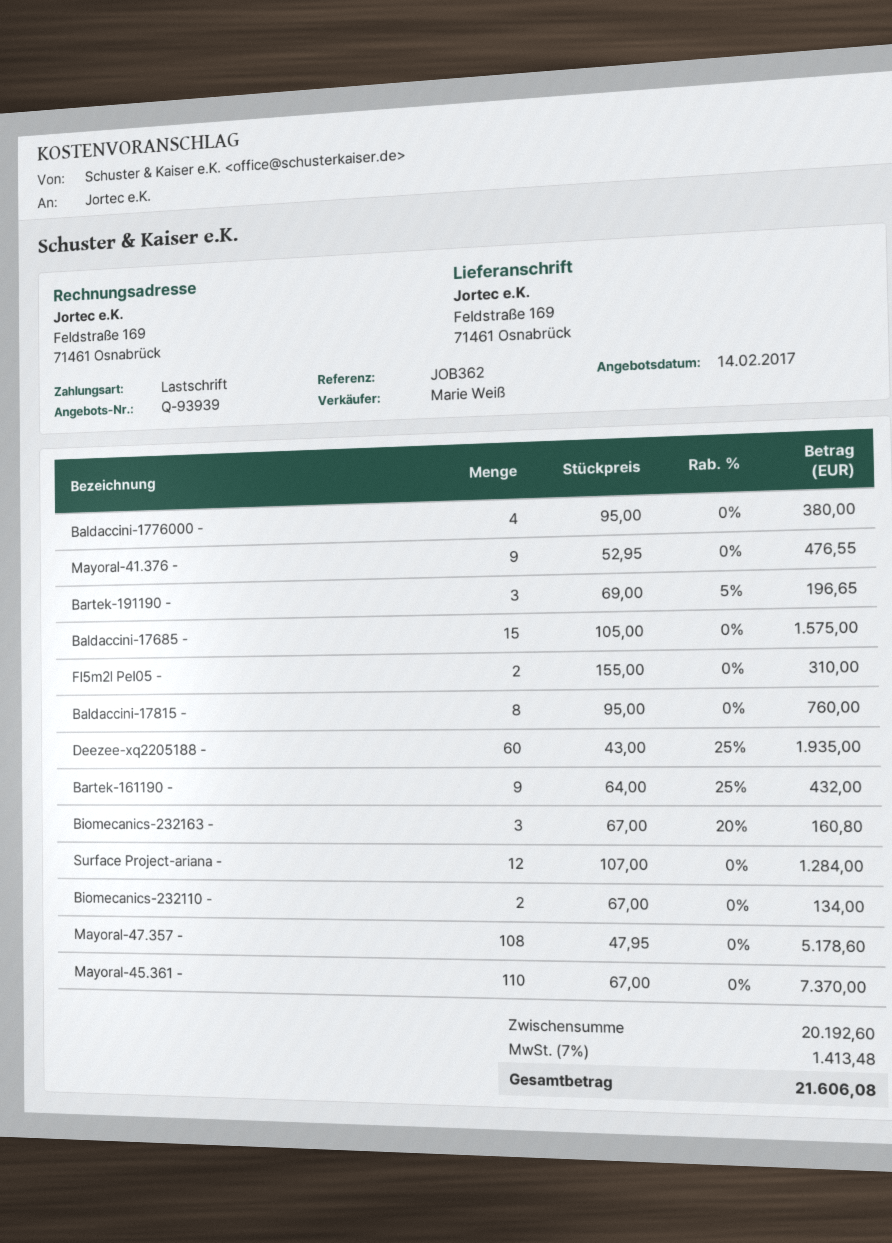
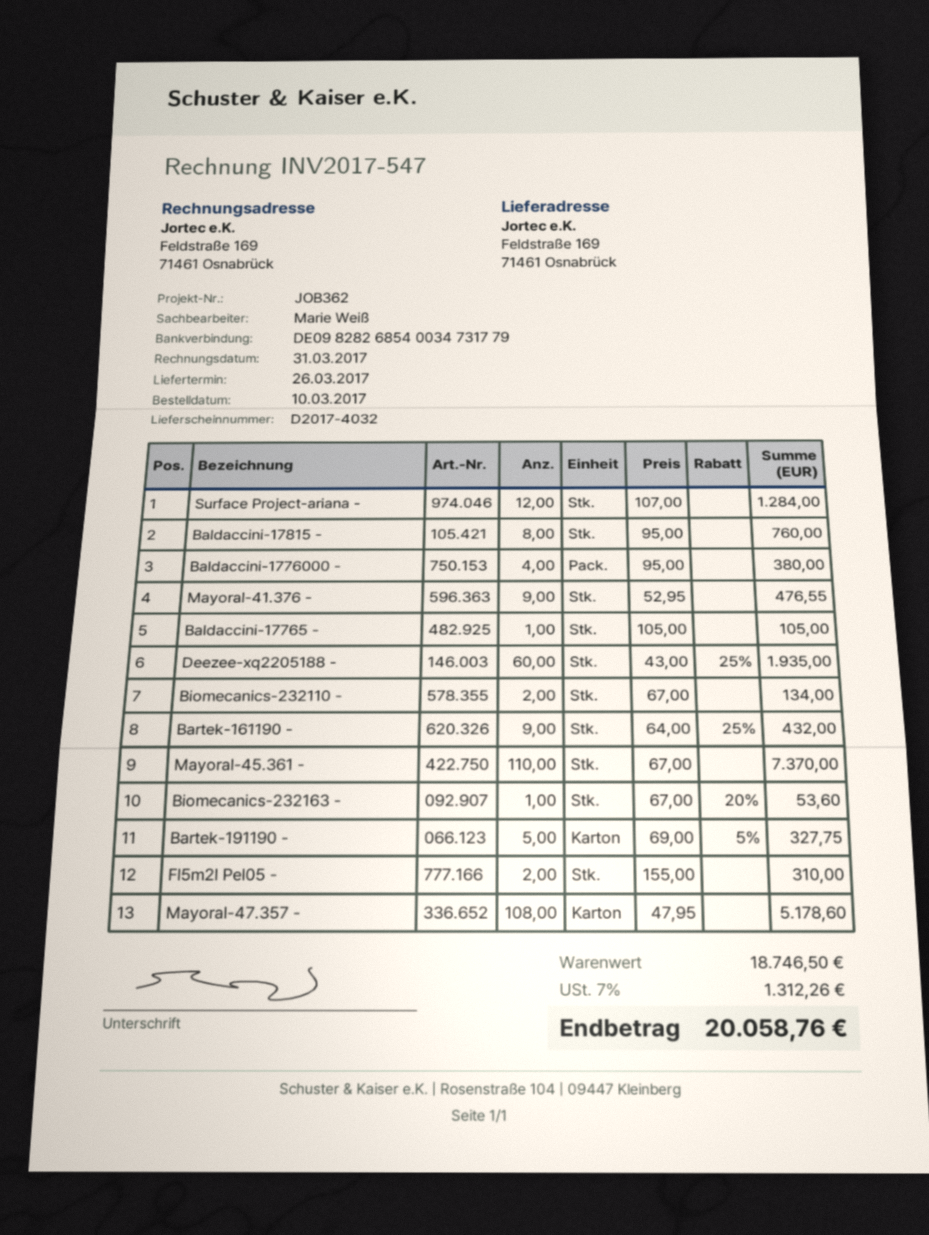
Bartek-191190 -: 3 x 69.00 - 5% = 196.65 -> 5 x 69.00 - 5% = 327.75
Baldaccini-17685 -: 15 x 105.00 = 1575.00 -> none
Biomecanics-232163 -: 3 x 67.00 - 20% = 160.80 -> 1 x 67.00 - 20% = 53.60
Baldaccini-17765 -: none -> 1 x 105.00 = 105.00
subtotal: 20192.60 -> 18746.50
tax: 7% = 1413.48 -> 7% = 1312.26
total: 21606.08 -> 20058.76

